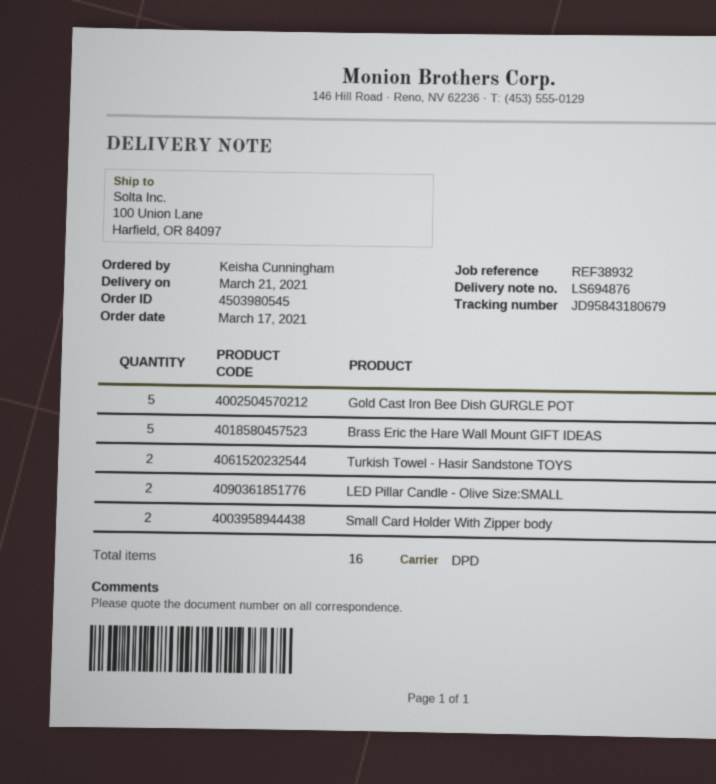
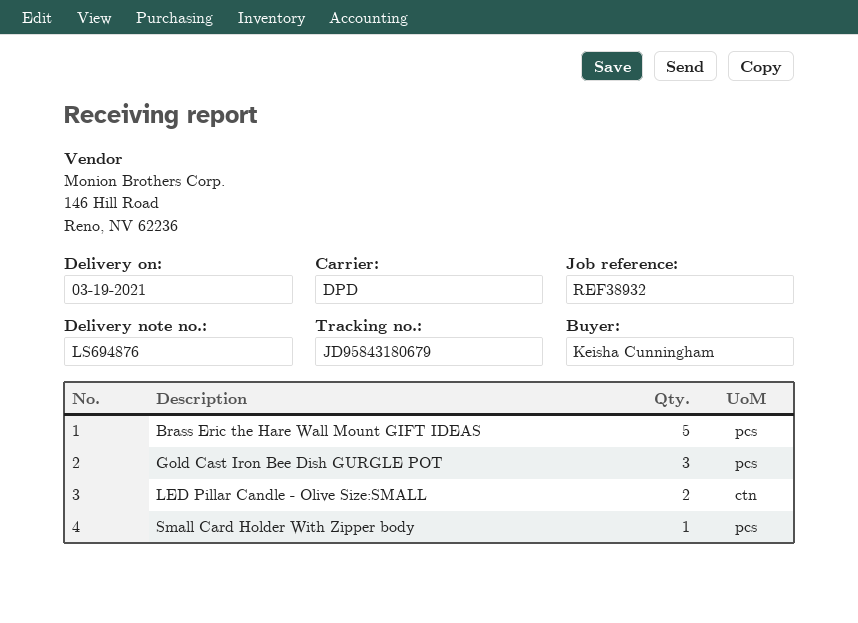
delivery date: 2021-03-21 -> 2021-03-19
Gold Cast Iron Bee Dish GURGLE POT: 5 -> 3
Turkish Towel - Hasir Sandstone TOYS: 2 -> none
Small Card Holder With Zipper body: 2 -> 1

